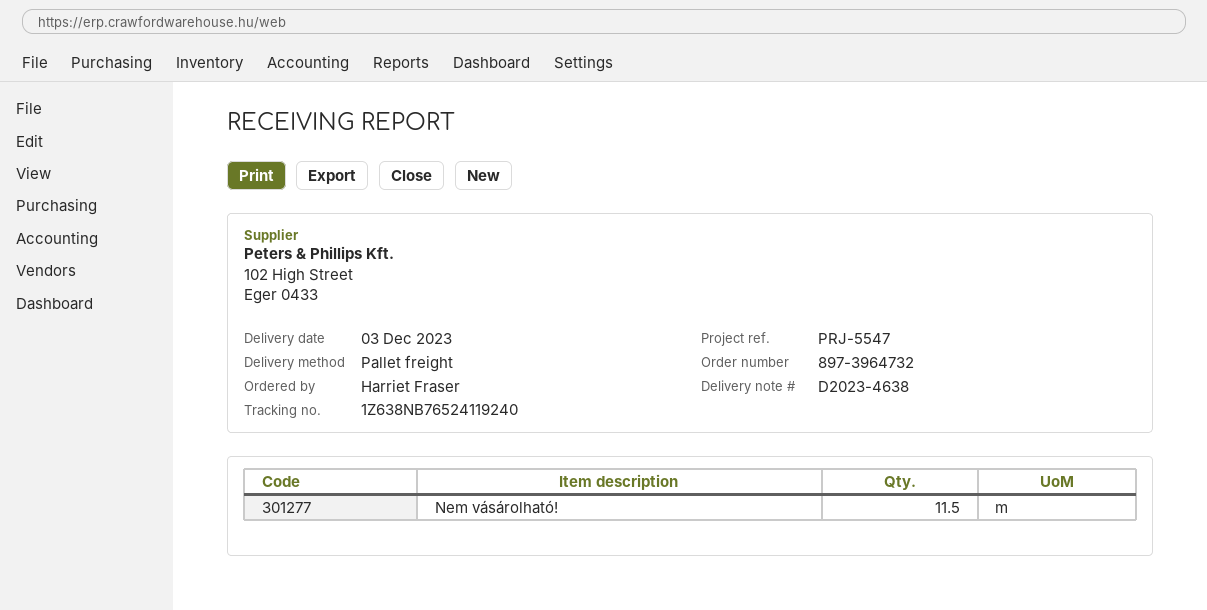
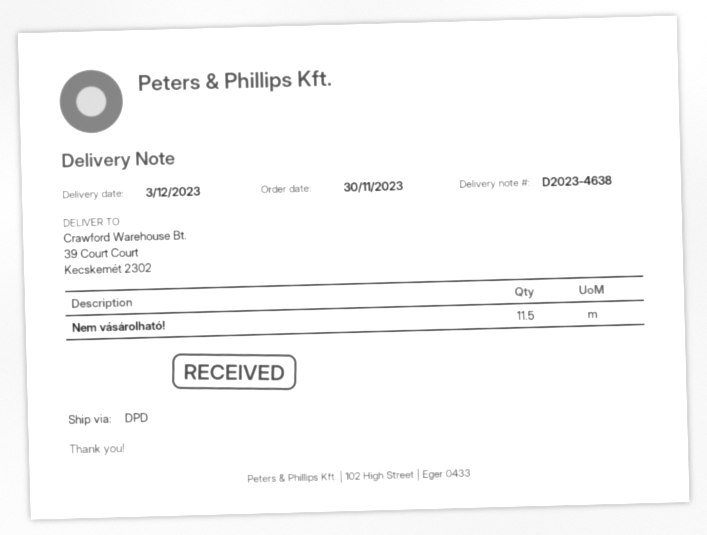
shipping method: pallet freight -> DPD

